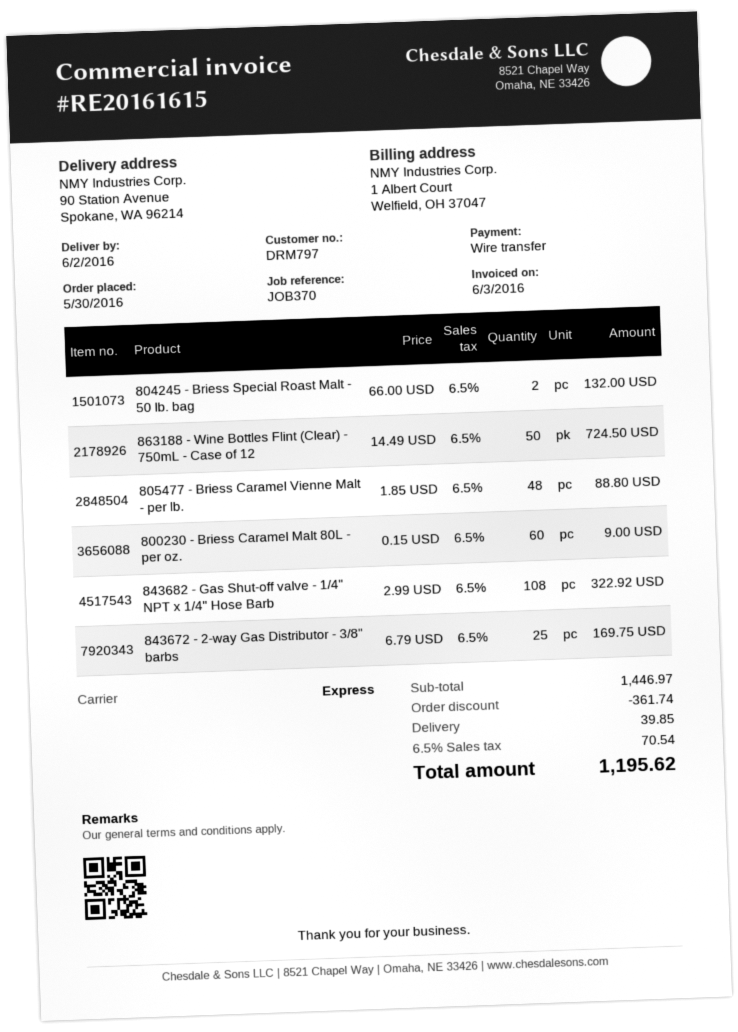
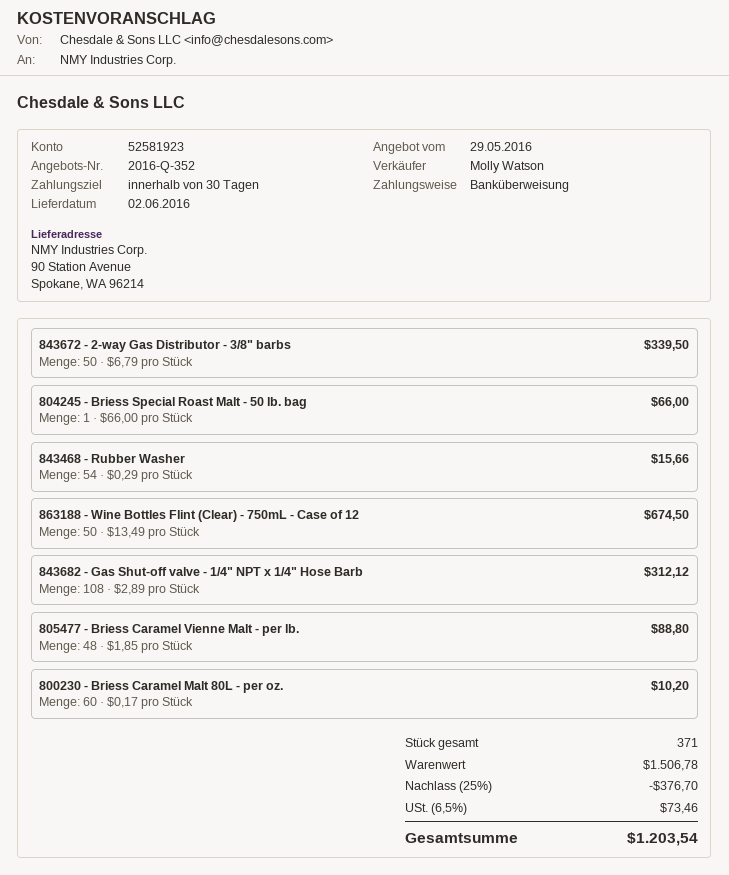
804245 - Briess Special Roast Malt - 50 lb. bag: 2 x 66.00 = 132.00 -> 1 x 66.00 = 66.00
863188 - Wine Bottles Flint (Clear) - 750mL - Case of 12: 50 x 14.49 = 724.50 -> 50 x 13.49 = 674.50
800230 - Briess Caramel Malt 80L - per oz.: 60 x 0.15 = 9.00 -> 60 x 0.17 = 10.20
843682 - Gas Shut-off valve - 1/4" NPT x 1/4" Hose Barb: 108 x 2.99 = 322.92 -> 108 x 2.89 = 312.12
843672 - 2-way Gas Distributor - 3/8" barbs: 25 x 6.79 = 169.75 -> 50 x 6.79 = 339.50
843468 - Rubber Washer: none -> 54 x 0.29 = 15.66
subtotal: 1446.97 -> 1506.78
discount: 361.74 -> 376.70
shipping: 39.85 -> none
tax: 6.5% = 70.54 -> 6.5% = 73.46
total: 1195.62 -> 1203.54

